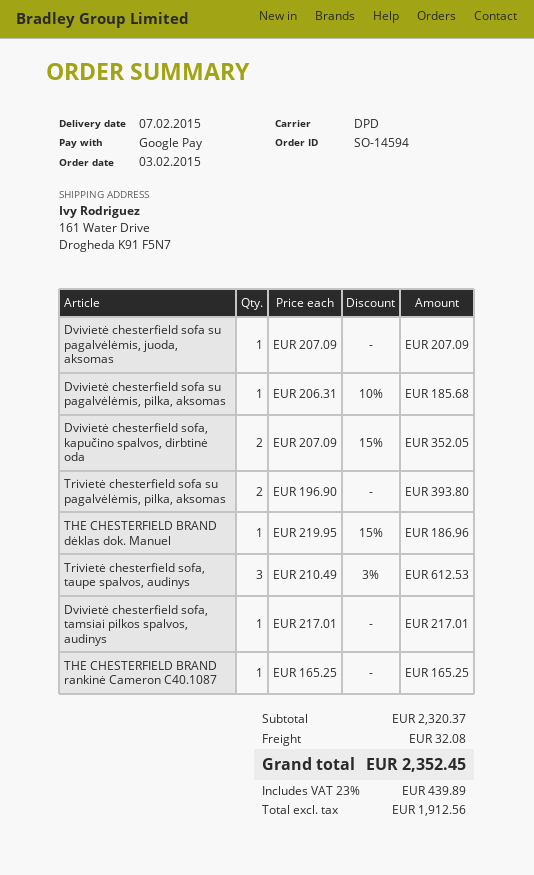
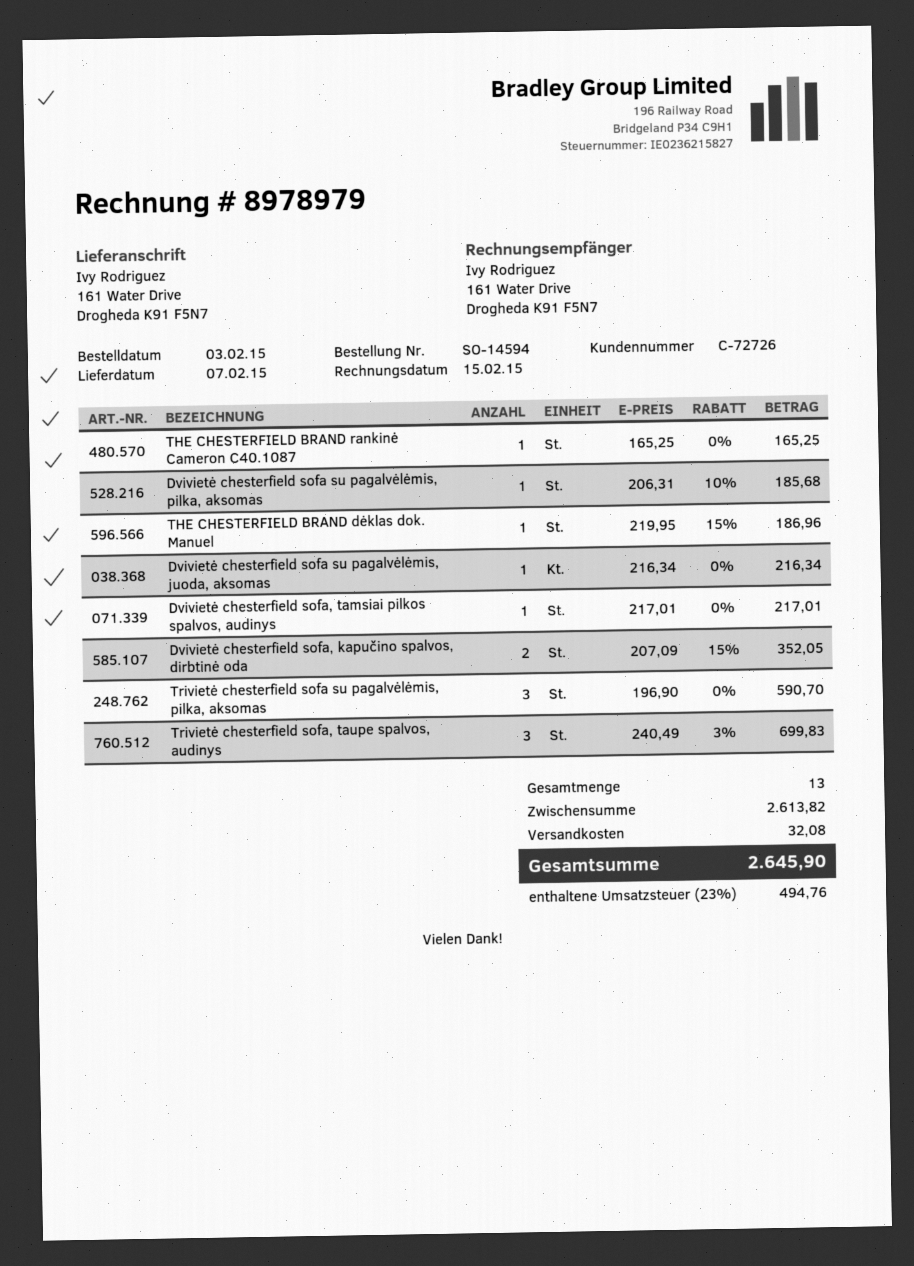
Dvivietė chesterfield sofa su pagalvėlėmis, juoda, aksomas: 1 x 207.09 = 207.09 -> 1 x 216.34 = 216.34
Trivietė chesterfield sofa su pagalvėlėmis, pilka, aksomas: 2 x 196.90 = 393.80 -> 3 x 196.90 = 590.70
Trivietė chesterfield sofa, taupe spalvos, audinys: 3 x 210.49 - 3% = 612.53 -> 3 x 240.49 - 3% = 699.83
subtotal: 2320.37 -> 2613.82
tax: 23% = 439.89 -> 23% = 494.76
total: 2352.45 -> 2645.90

